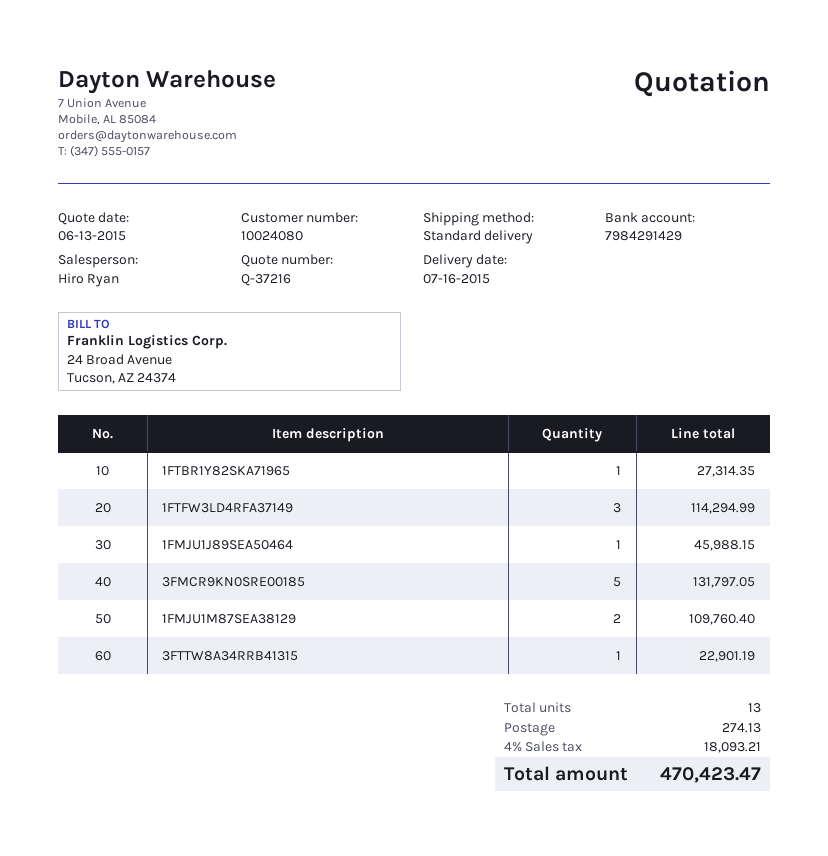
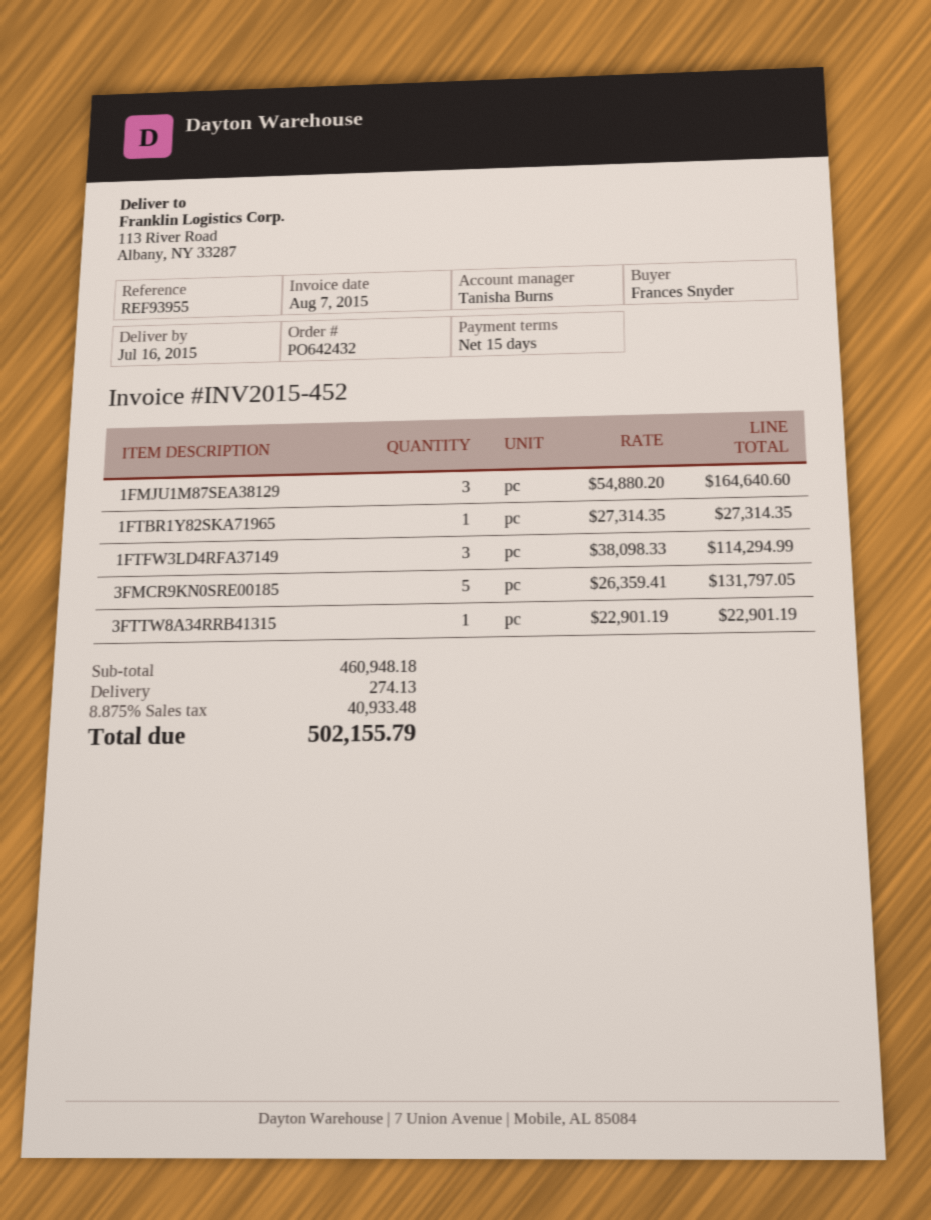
sales rep: Hiro Ryan -> Tanisha Burns
1FMJU1J89SEA50464: 1 for 45988.15 -> none
1FMJU1M87SEA38129: 2 for 109760.40 -> 3 for 164640.60
tax: 4% = 18093.21 -> 8.875% = 40933.48
total: 470423.47 -> 502155.79

